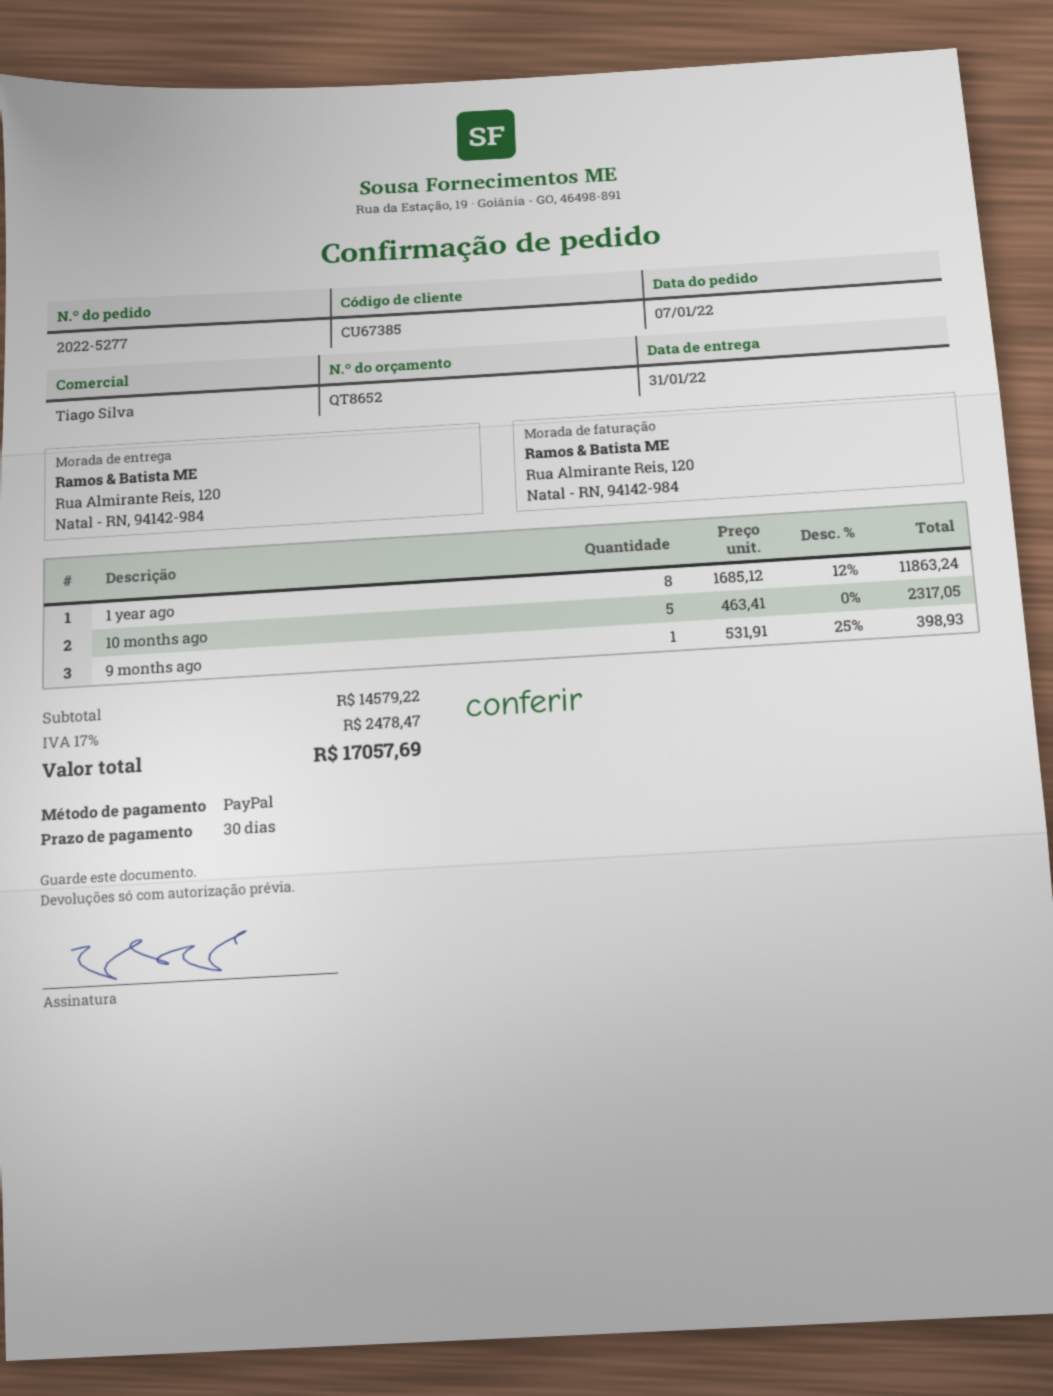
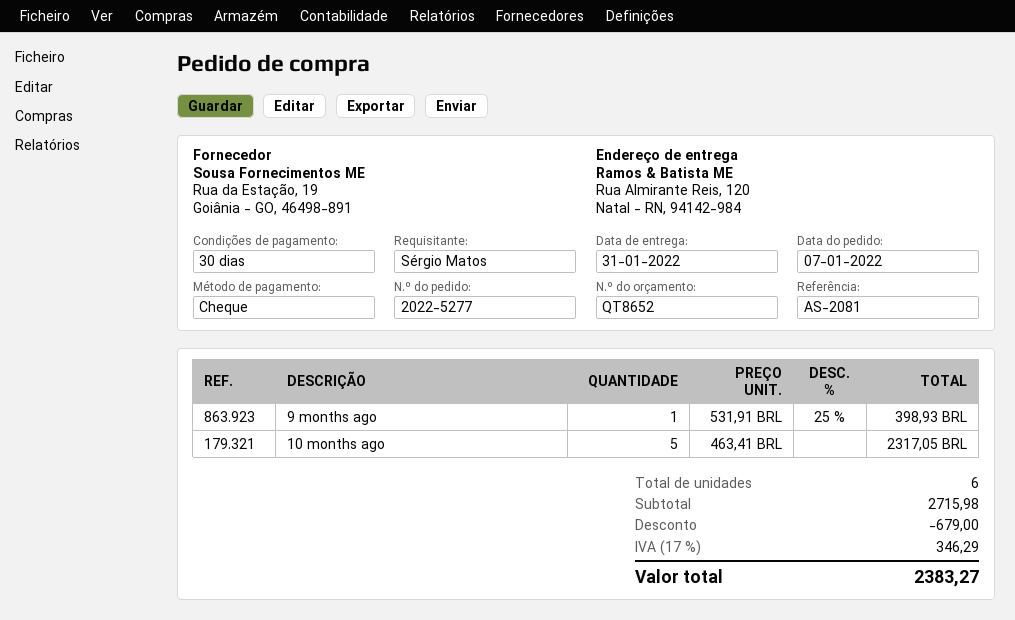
payment method: PayPal -> cheque
1 year ago: 8 x 1685.12 - 12% = 11863.24 -> none
subtotal: 14579.22 -> 2715.98
discount: none -> 679.00
tax: 17% = 2478.47 -> 17% = 346.29
total: 17057.69 -> 2383.27

